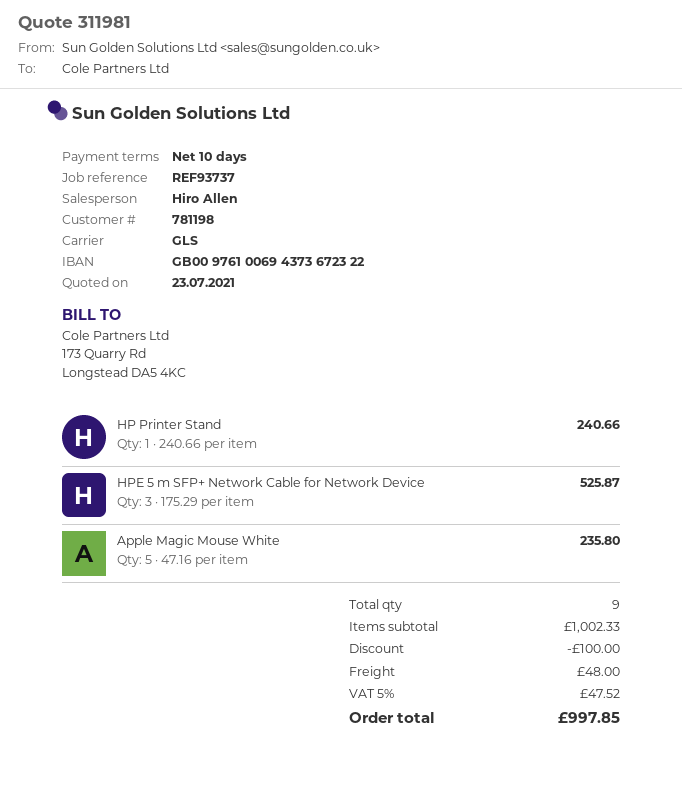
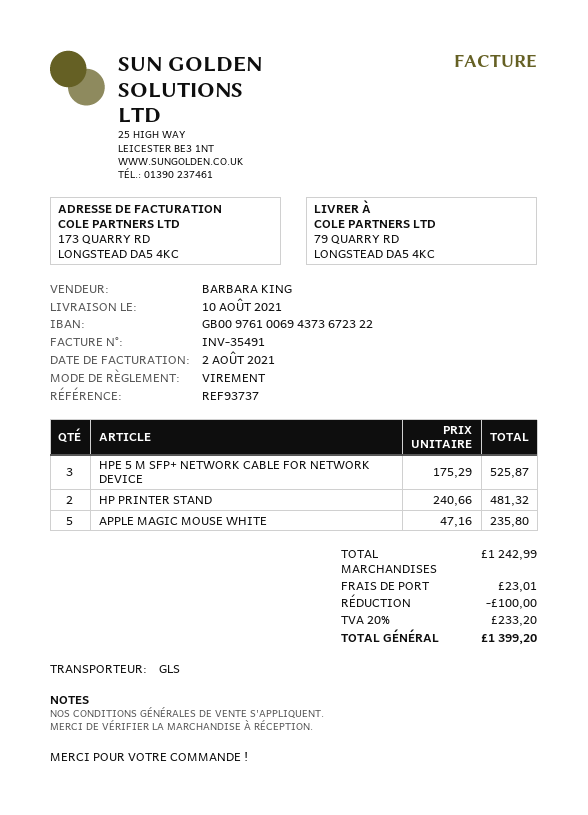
sales rep: Hiro Allen -> BARBARA KING
HP Printer Stand: 1 x 240.66 = 240.66 -> 2 x 240.66 = 481.32
subtotal: 1002.33 -> 1242.99
shipping: 48.00 -> 23.01
tax: 5% = 47.52 -> 20% = 233.20
total: 997.85 -> 1399.20

